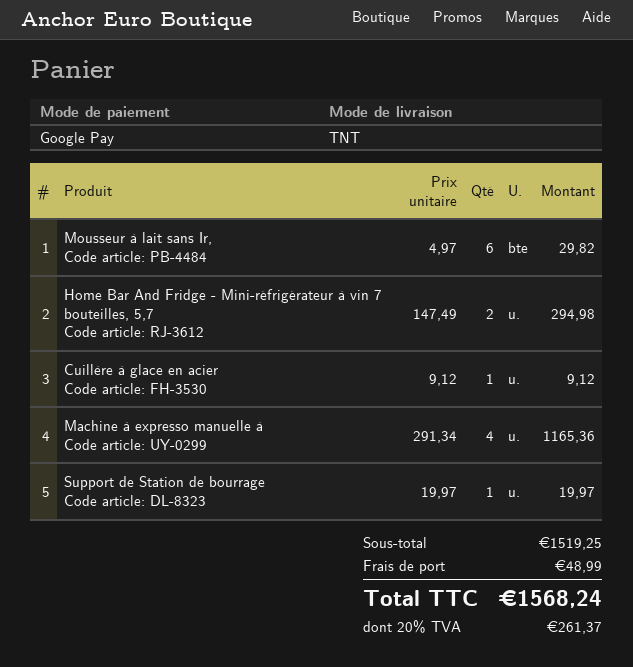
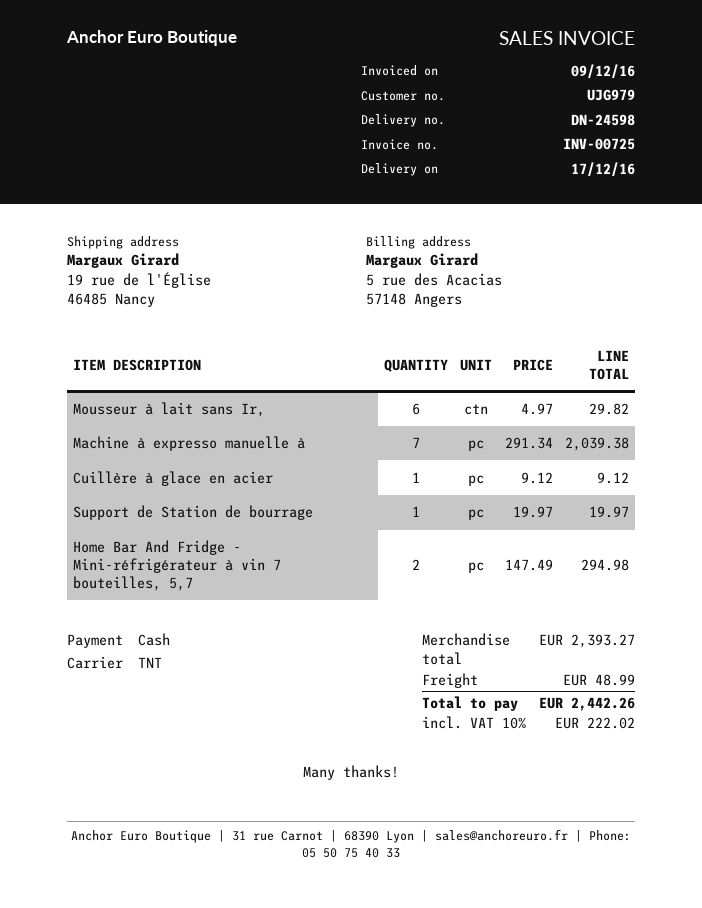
payment method: Google Pay -> cash
Machine à expresso manuelle à: 4 x 291.34 = 1165.36 -> 7 x 291.34 = 2039.38
subtotal: 1519.25 -> 2393.27
tax: 20% = 261.37 -> 10% = 222.02
total: 1568.24 -> 2442.26

